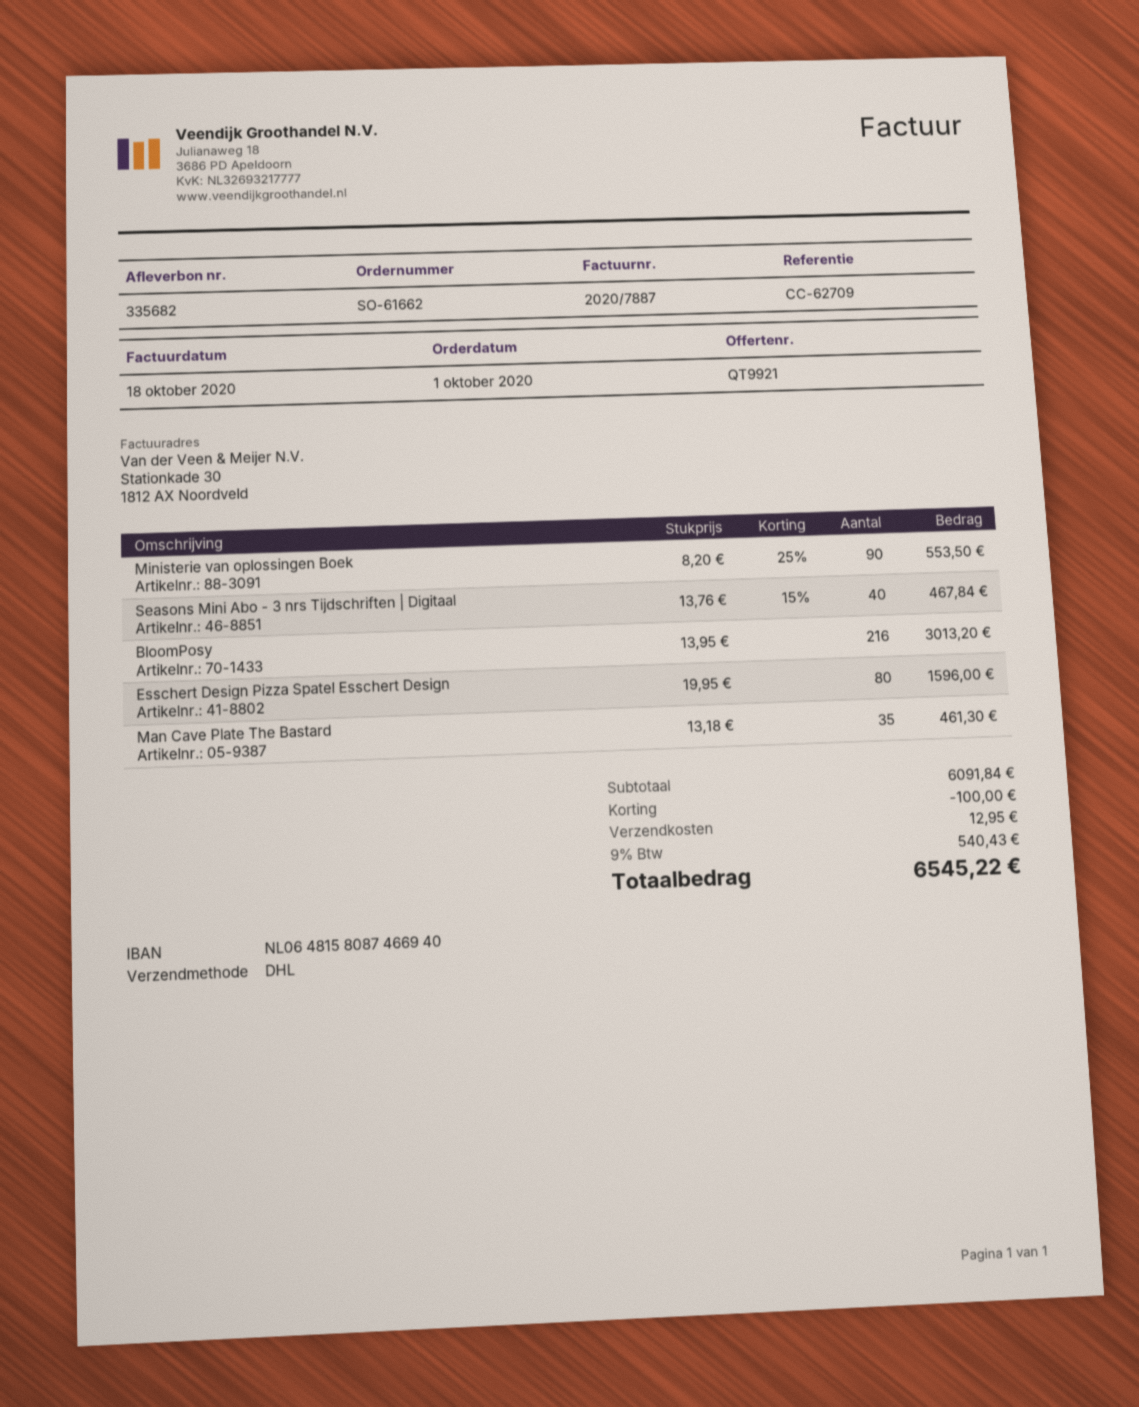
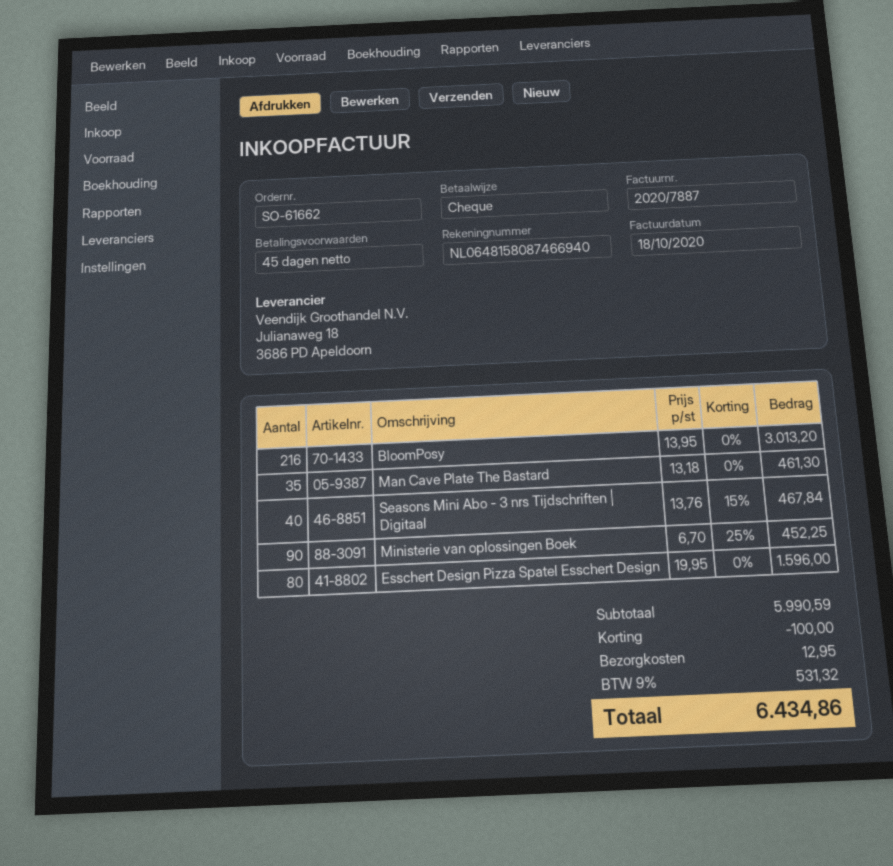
Ministerie van oplossingen Boek: 90 x 8.20 - 25% = 553.50 -> 90 x 6.70 - 25% = 452.25
subtotal: 6091.84 -> 5990.59
tax: 9% = 540.43 -> 9% = 531.32
total: 6545.22 -> 6434.86

